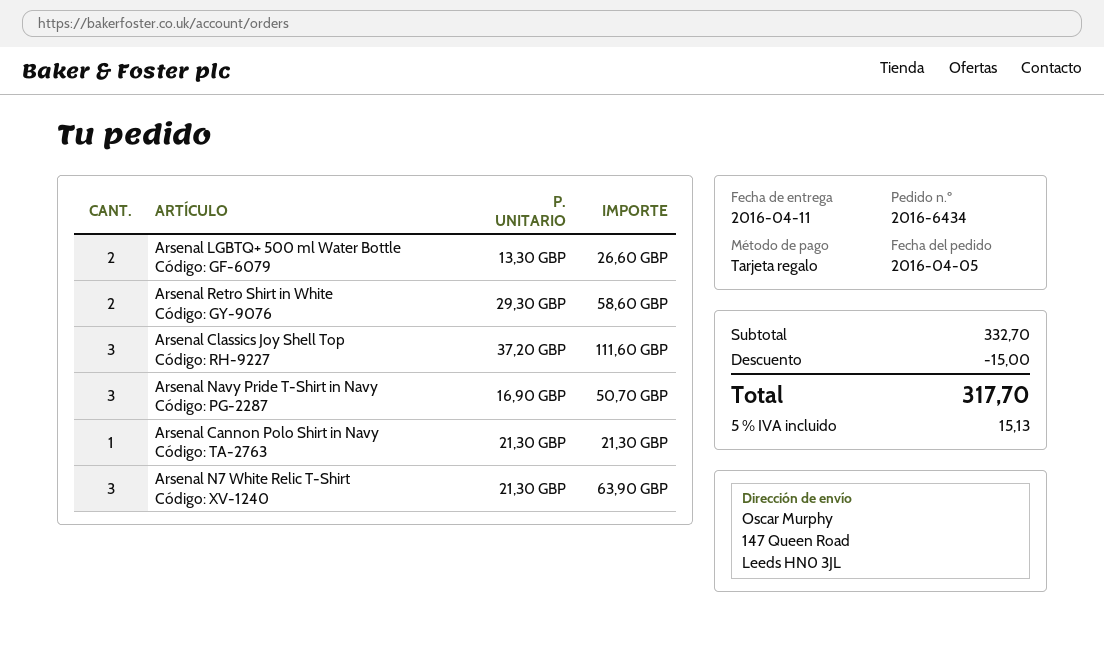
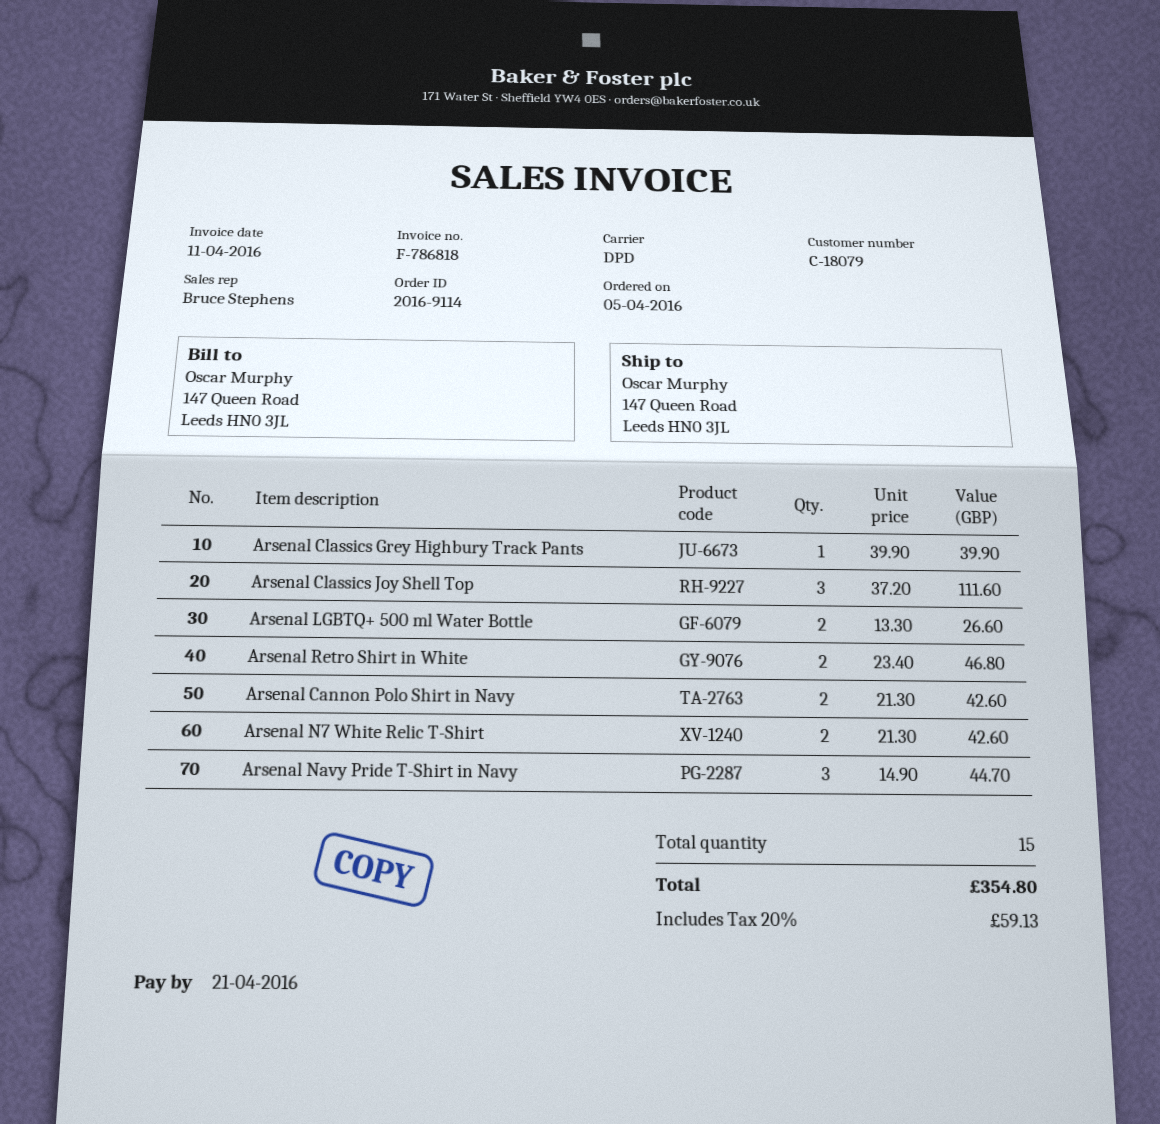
order number: 2016-6434 -> 2016-9114
Arsenal Retro Shirt in White: 2 x 29.30 = 58.60 -> 2 x 23.40 = 46.80
Arsenal Navy Pride T-Shirt in Navy: 3 x 16.90 = 50.70 -> 3 x 14.90 = 44.70
Arsenal Cannon Polo Shirt in Navy: 1 x 21.30 = 21.30 -> 2 x 21.30 = 42.60
Arsenal N7 White Relic T-Shirt: 3 x 21.30 = 63.90 -> 2 x 21.30 = 42.60
Arsenal Classics Grey Highbury Track Pants: none -> 1 x 39.90 = 39.90
discount: 15.00 -> none
tax: 5% = 15.13 -> 20% = 59.13
total: 317.70 -> 354.80

